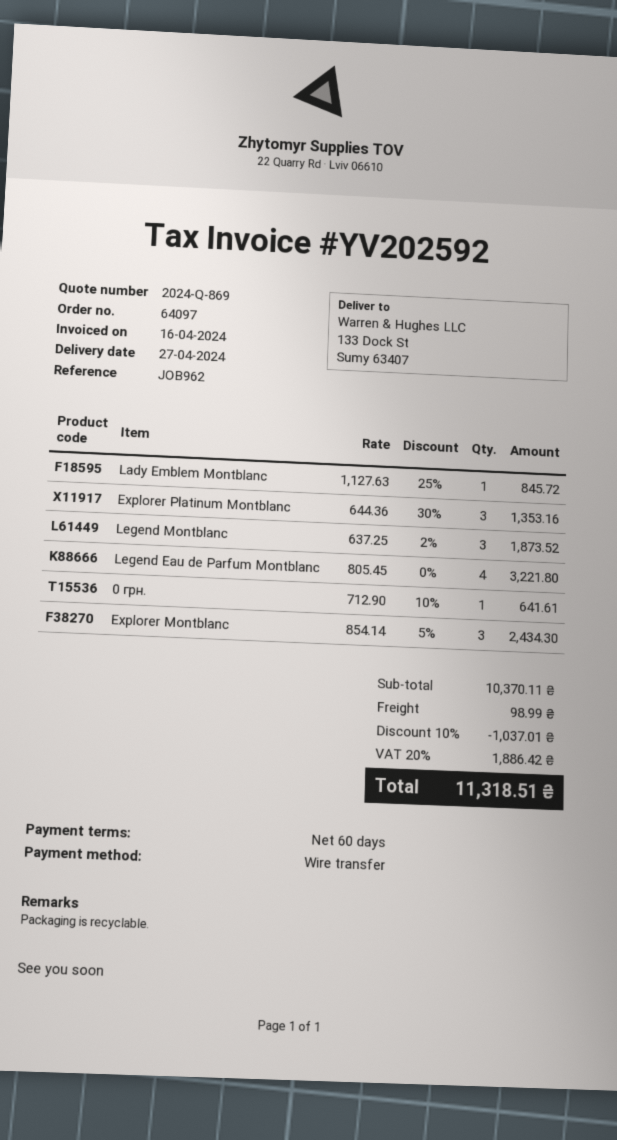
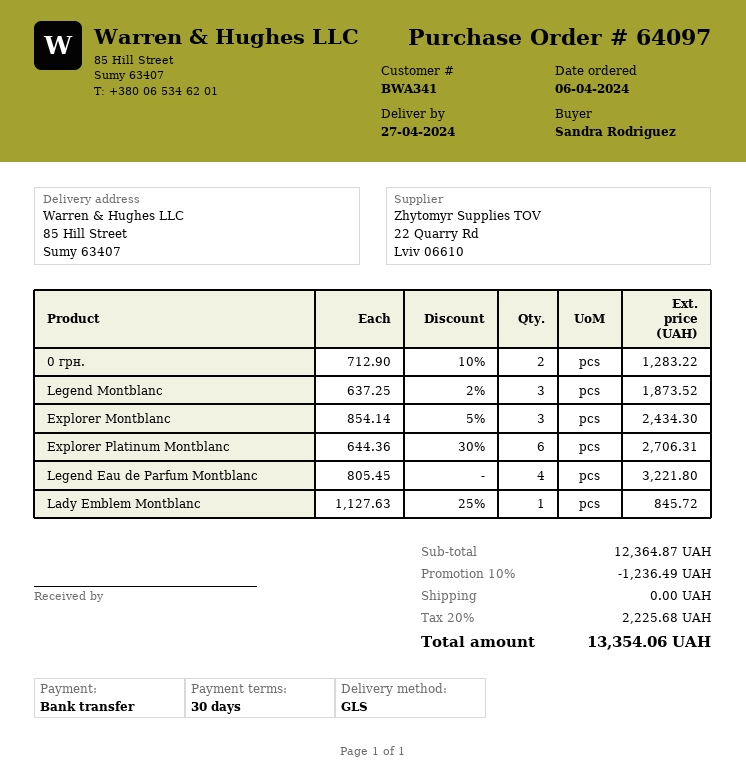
payment terms: 60 days -> 30 days
ship to: 133 Dock St, Sumy 63407 -> 85 Hill Street, Sumy 63407
Explorer Platinum Montblanc: 3 x 644.36 - 30% = 1353.16 -> 6 x 644.36 - 30% = 2706.31
0 грн.: 1 x 712.90 - 10% = 641.61 -> 2 x 712.90 - 10% = 1283.22
subtotal: 10370.11 -> 12364.87
discount: 10% = 1037.01 -> 10% = 1236.49
shipping: 98.99 -> 0.00
tax: 20% = 1886.42 -> 20% = 2225.68
total: 11318.51 -> 13354.06

